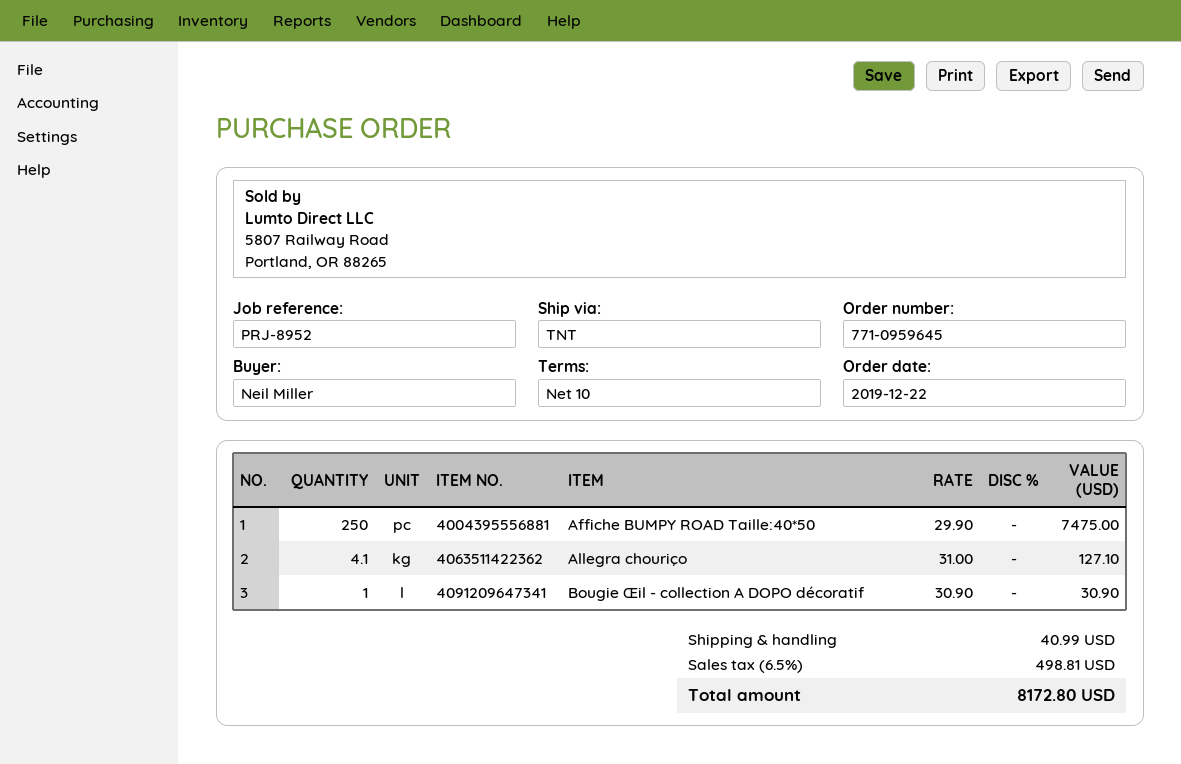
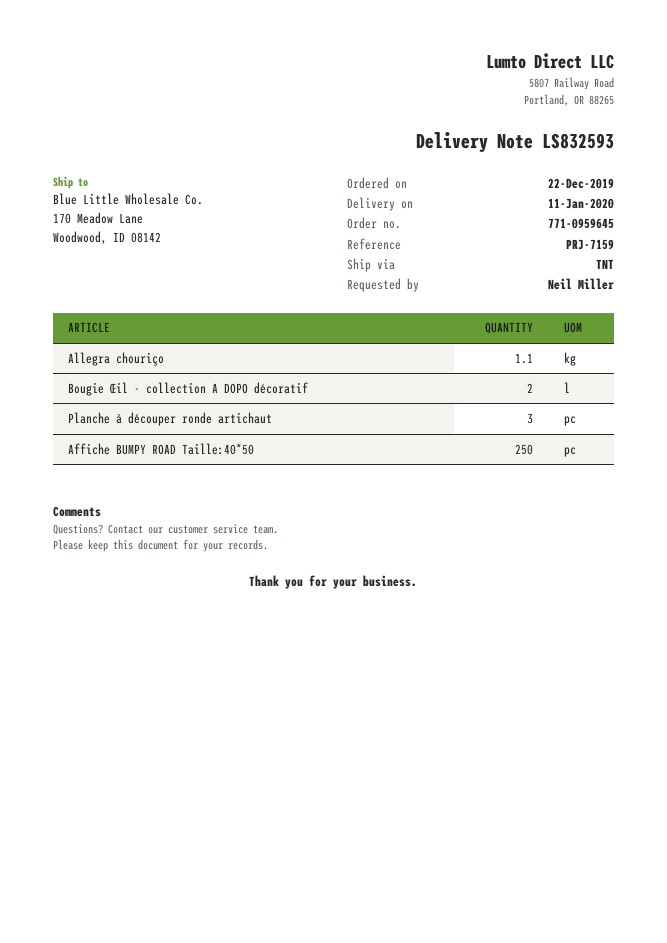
reference: PRJ-8952 -> PRJ-7159
Allegra chouriço: 4.1 -> 1.1
Bougie Œil - collection A DOPO décoratif: 1 -> 2
Planche à découper ronde artichaut: none -> 3

